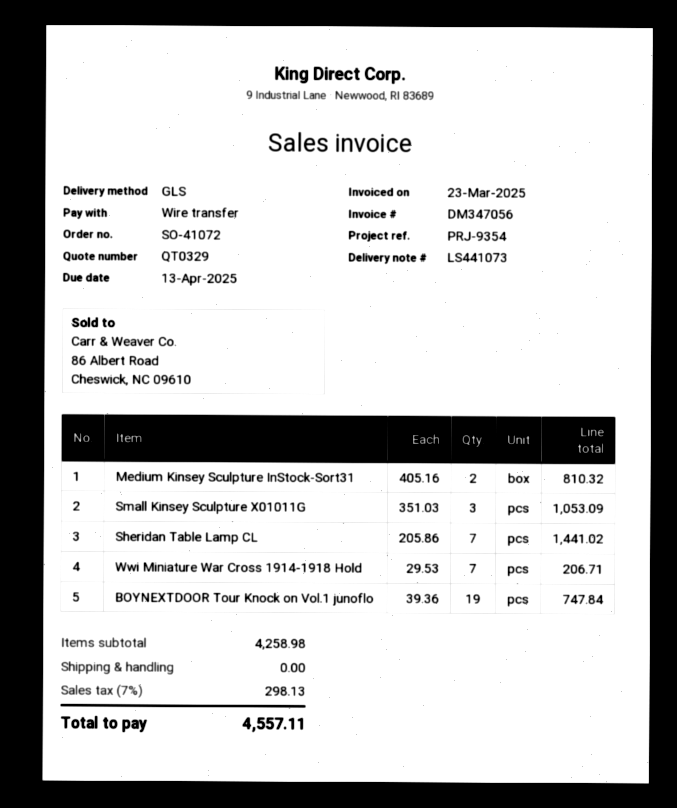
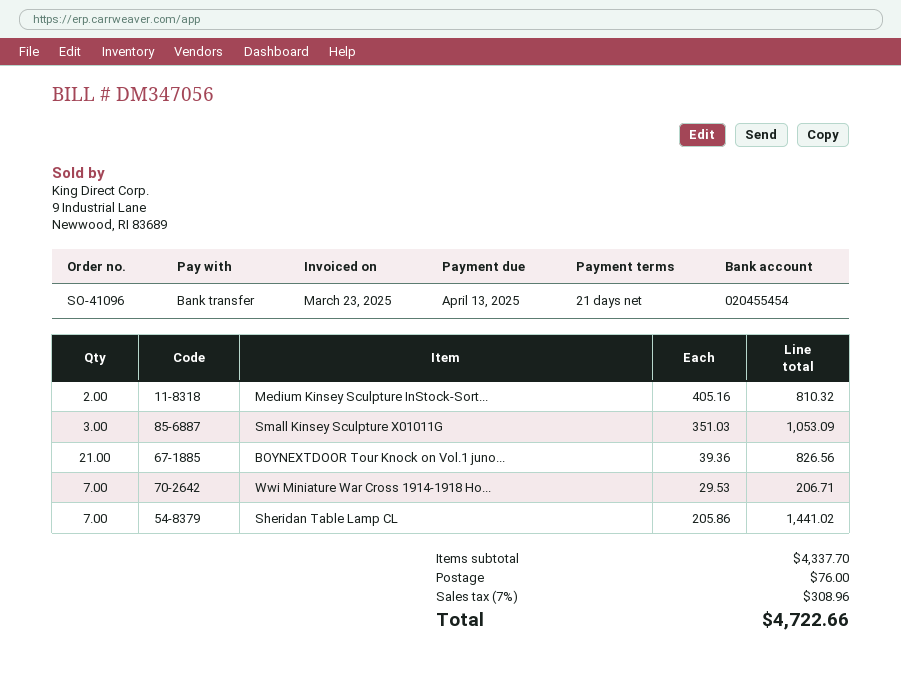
order number: SO-41072 -> SO-41096
BOYNEXTDOOR Tour Knock on Vol.1 junoflo: 19 x 39.36 = 747.84 -> 21 x 39.36 = 826.56
subtotal: 4258.98 -> 4337.70
shipping: 0.00 -> 76.00
tax: 7% = 298.13 -> 7% = 308.96
total: 4557.11 -> 4722.66

